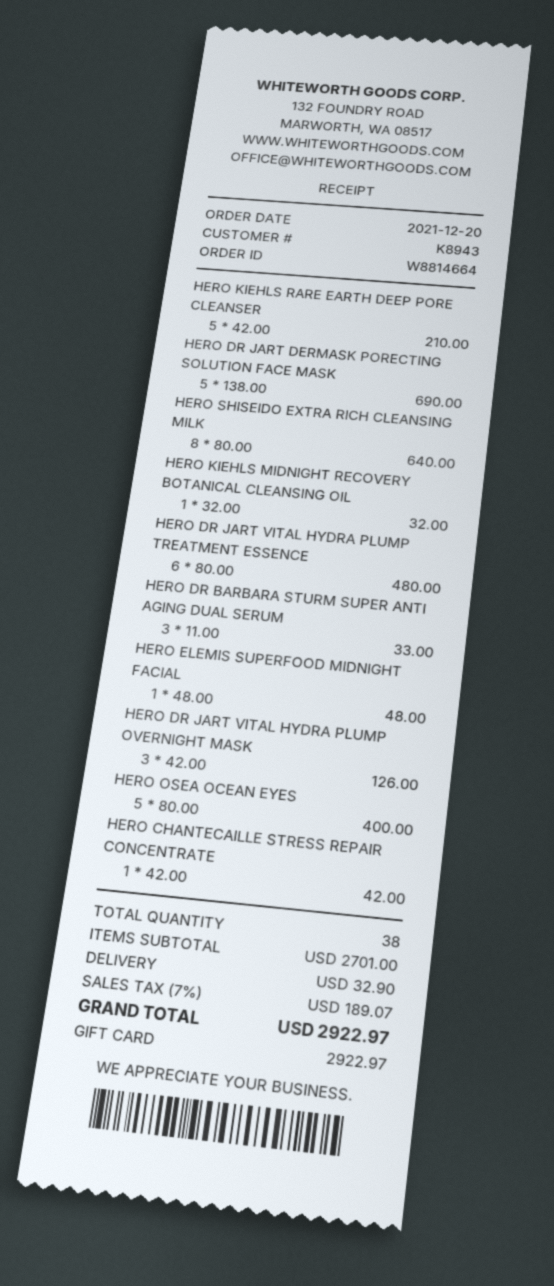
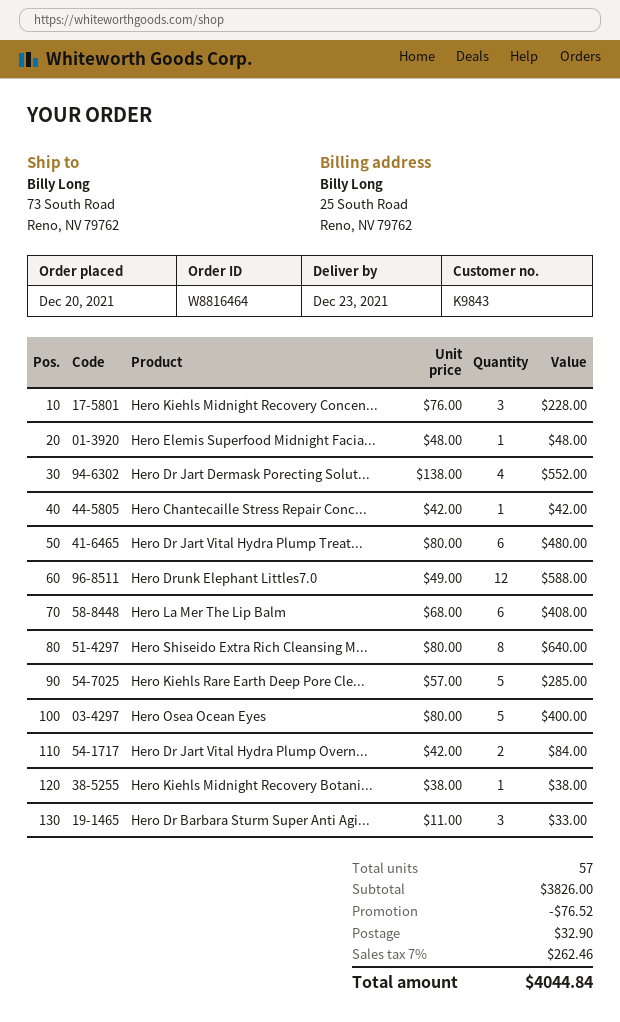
order number: W8814664 -> W8816464
customer number: K8943 -> K9843
HERO KIEHLS RARE EARTH DEEP PORE CLEANSER: 5 x 42.00 = 210.00 -> 5 x 57.00 = 285.00
HERO DR JART DERMASK PORECTING SOLUTION FACE MASK: 5 x 138.00 = 690.00 -> 4 x 138.00 = 552.00
HERO KIEHLS MIDNIGHT RECOVERY BOTANICAL CLEANSING OIL: 1 x 32.00 = 32.00 -> 1 x 38.00 = 38.00
HERO DR JART VITAL HYDRA PLUMP OVERNIGHT MASK: 3 x 42.00 = 126.00 -> 2 x 42.00 = 84.00
Hero Kiehls Midnight Recovery Concen...: none -> 3 x 76.00 = 228.00
Hero Drunk Elephant Littles7.0: none -> 12 x 49.00 = 588.00
Hero La Mer The Lip Balm: none -> 6 x 68.00 = 408.00
total quantity: 38 -> 57
subtotal: 2701.00 -> 3826.00
discount: none -> 76.52
tax: 7% = 189.07 -> 7% = 262.46
total: 2922.97 -> 4044.84

